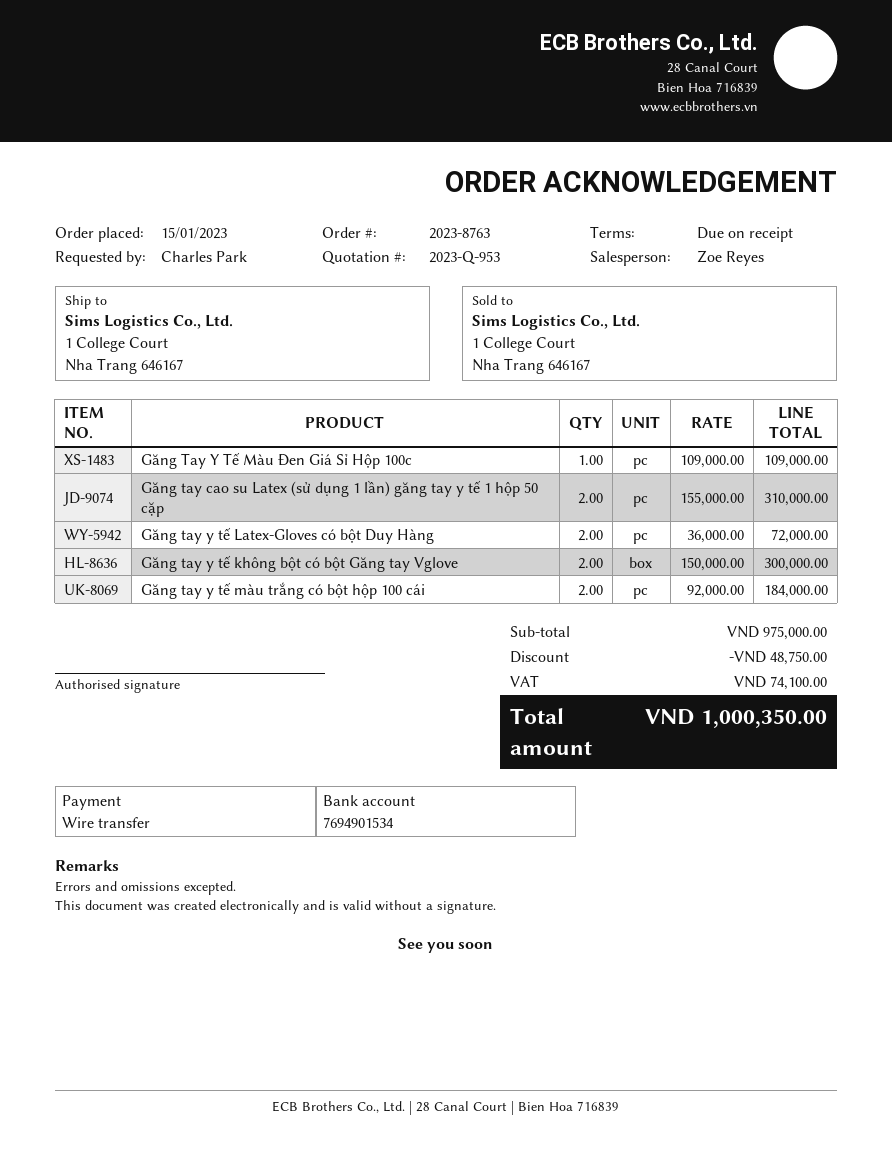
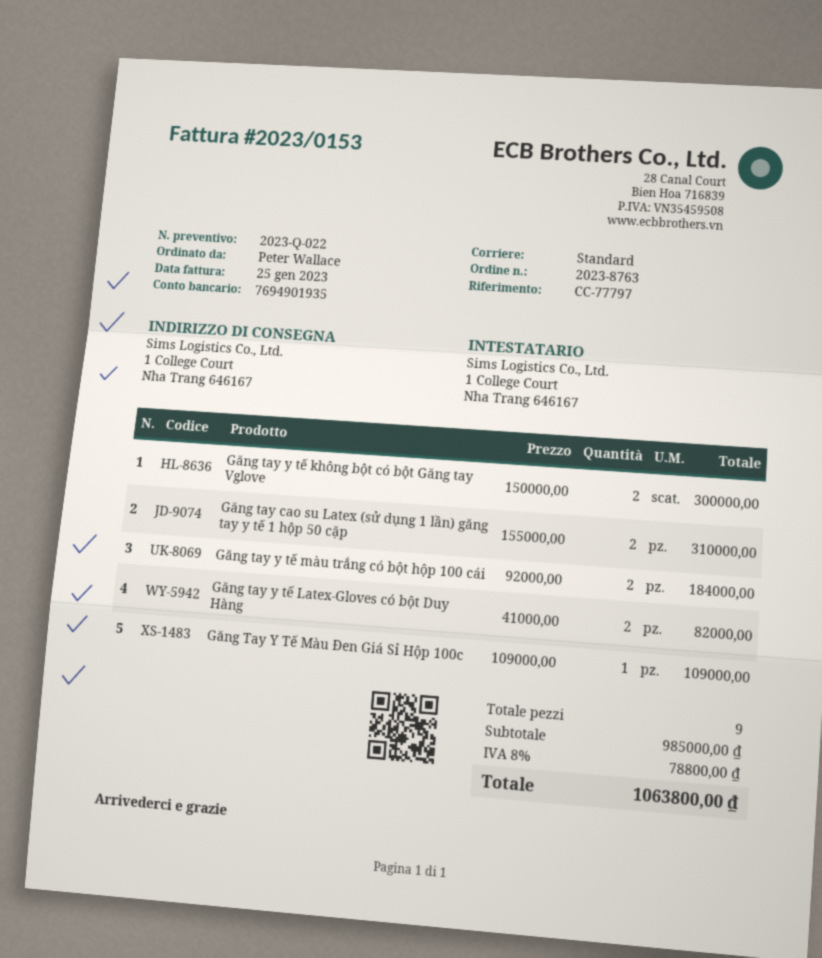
quote number: 2023-Q-953 -> 2023-Q-022
ordered by: Charles Park -> Peter Wallace
bank account: 7694901534 -> 7694901935
Găng tay y tế Latex-Gloves có bột Duy Hàng: 2 x 36000.00 = 72000.00 -> 2 x 41000.00 = 82000.00
subtotal: 975000.00 -> 985000.00
discount: 48750.00 -> none
tax: 74100.00 -> 78800.00
total: 1000350.00 -> 1063800.00

